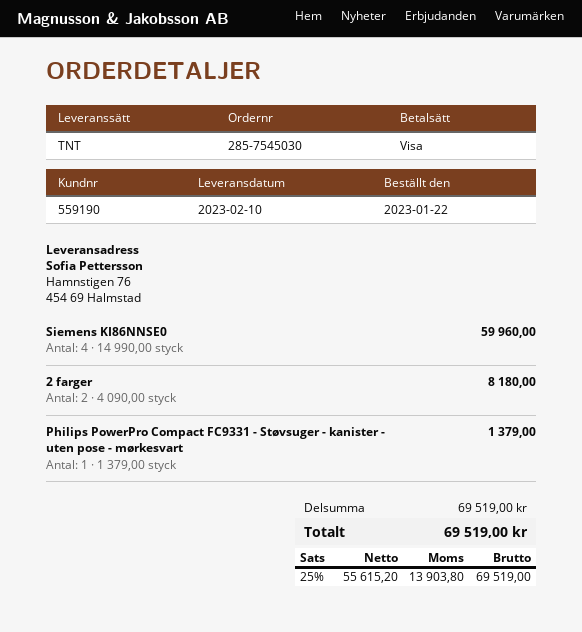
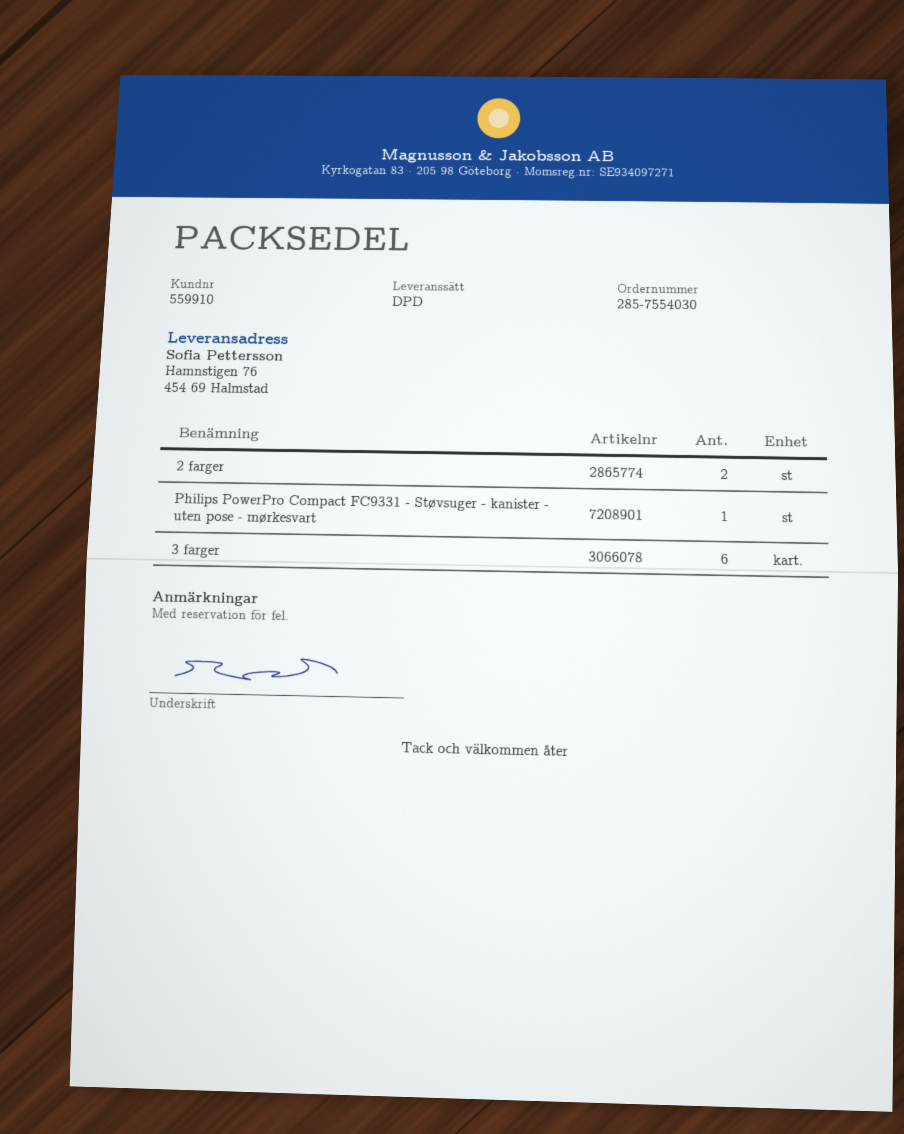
order number: 285-7545030 -> 285-7554030
customer number: 559190 -> 559910
shipping method: TNT -> DPD
Siemens KI86NNSE0: 4 -> none
3 farger: none -> 6

